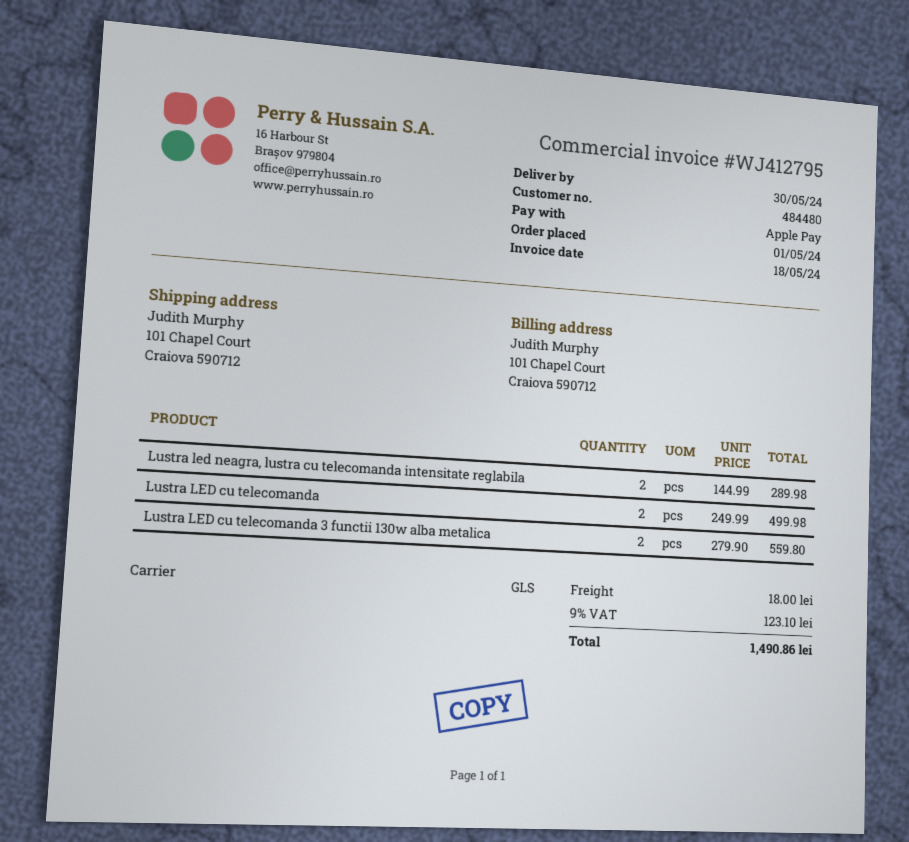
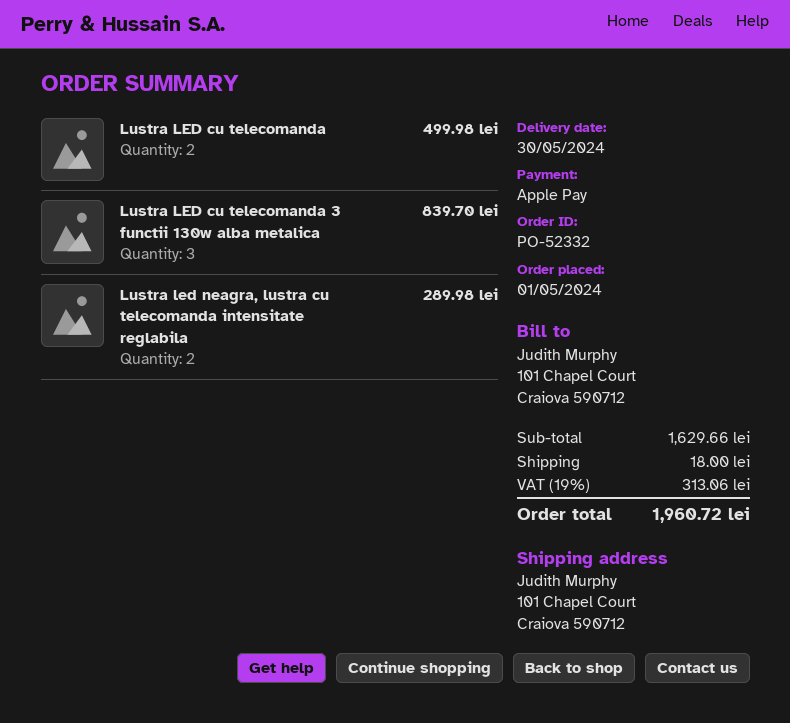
Lustra LED cu telecomanda 3 functii 130w alba metalica: 2 for 559.80 -> 3 for 839.70
tax: 9% = 123.10 -> 19% = 313.06
total: 1490.86 -> 1960.72

